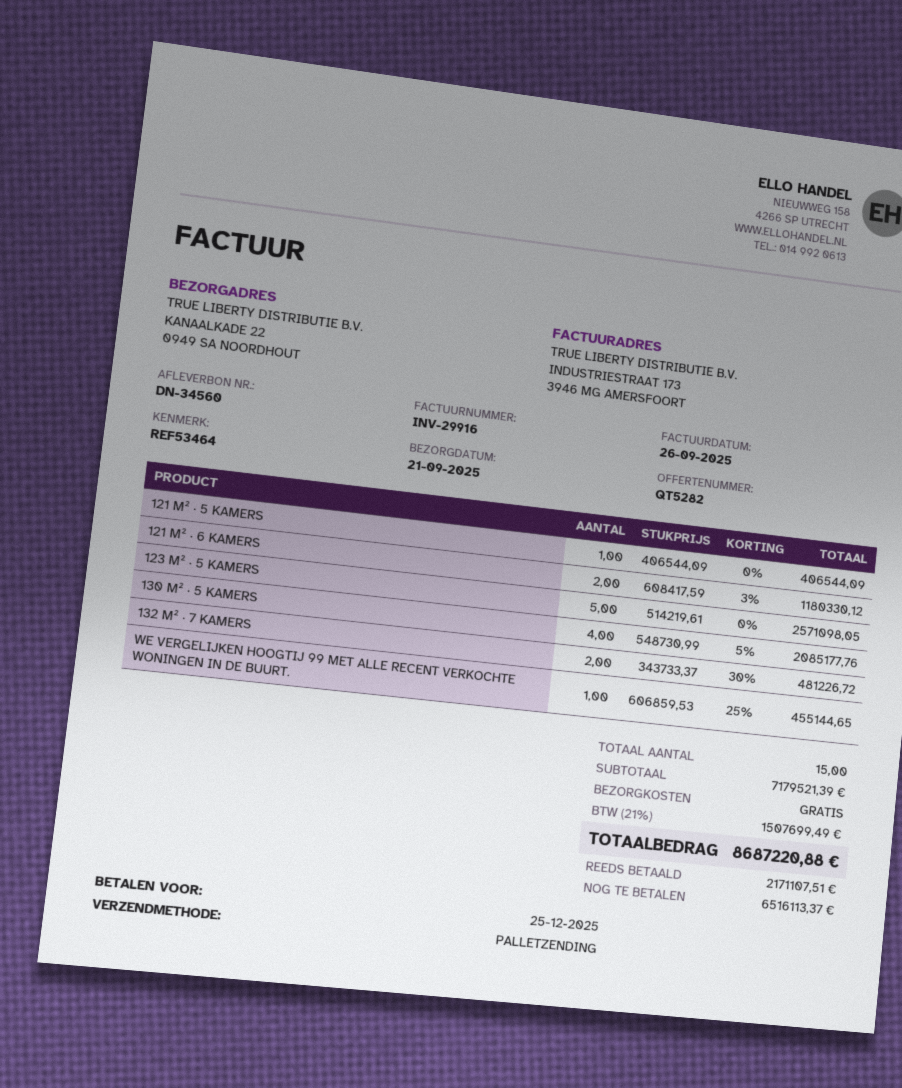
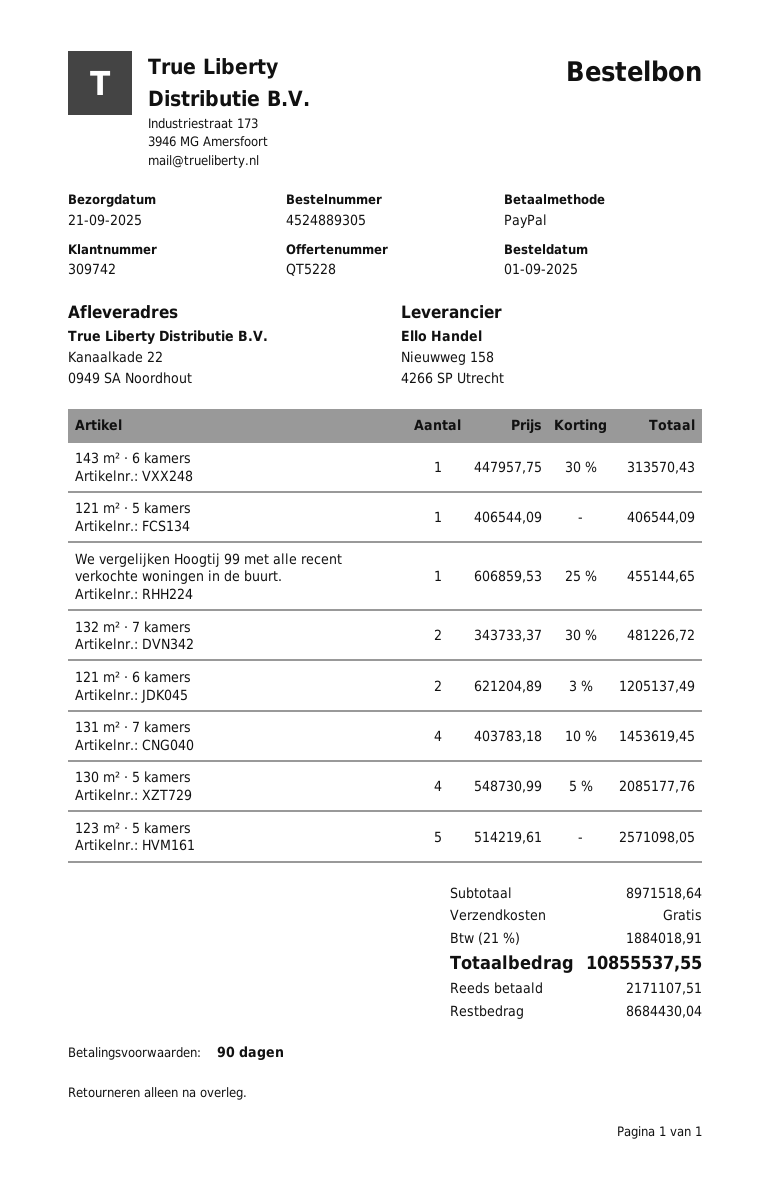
quote number: QT5282 -> QT5228
121 M² · 6 KAMERS: 2 x 608417.59 - 3% = 1180330.12 -> 2 x 621204.89 - 3% = 1205137.49
143 m² · 6 kamers: none -> 1 x 447957.75 - 30% = 313570.43
131 m² · 7 kamers: none -> 4 x 403783.18 - 10% = 1453619.45
subtotal: 7179521.39 -> 8971518.64
tax: 21% = 1507699.49 -> 21% = 1884018.91
total: 8687220.88 -> 10855537.55
balance: 6516113.37 -> 8684430.04

